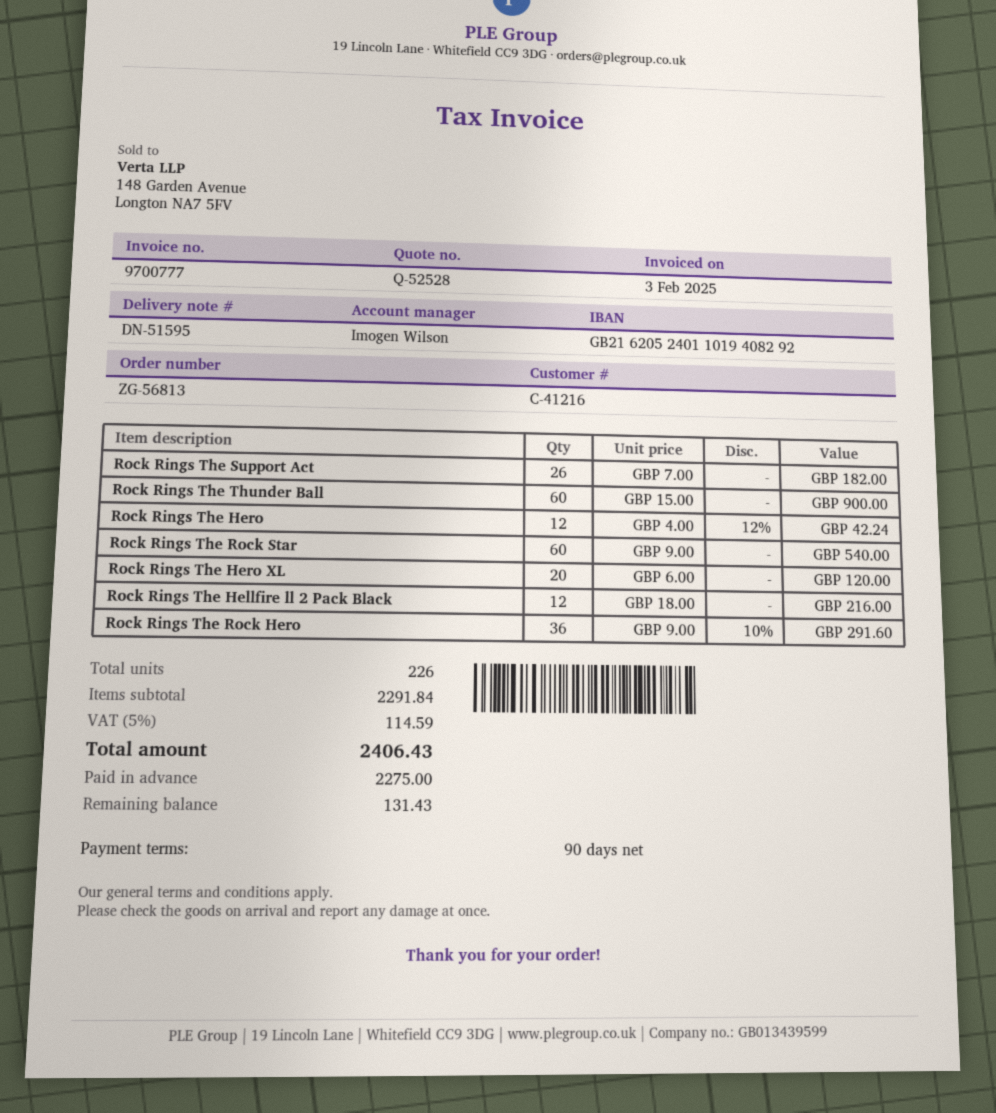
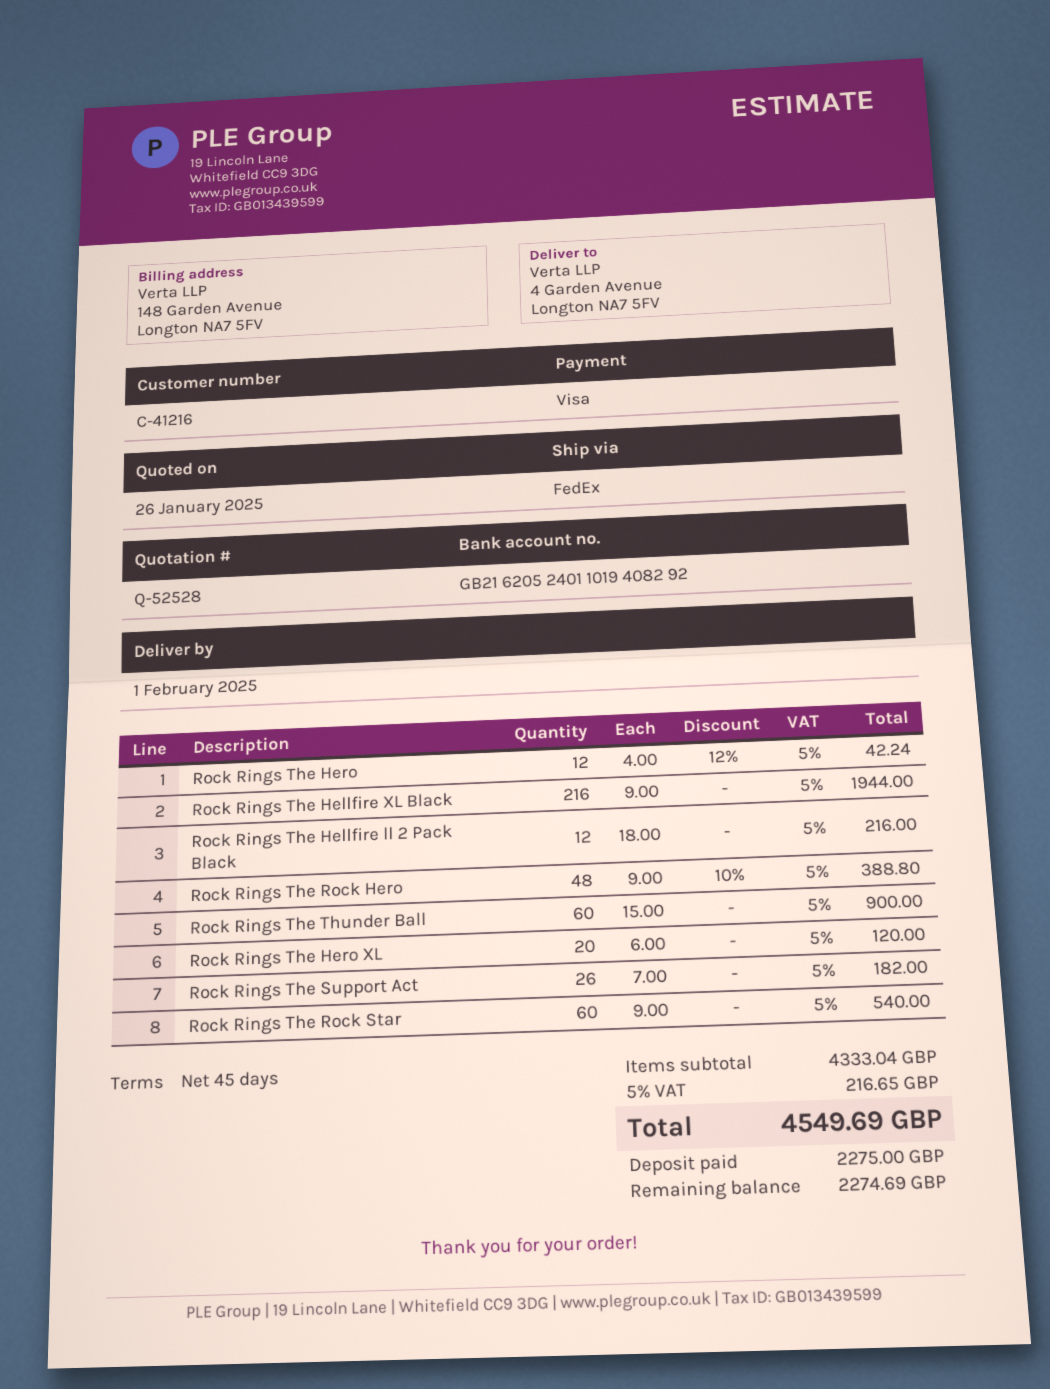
payment terms: 90 days -> 45 days
Rock Rings The Rock Hero: 36 x 9.00 - 10% = 291.60 -> 48 x 9.00 - 10% = 388.80
Rock Rings The Hellfire XL Black: none -> 216 x 9.00 = 1944.00
subtotal: 2291.84 -> 4333.04
tax: 5% = 114.59 -> 5% = 216.65
total: 2406.43 -> 4549.69
balance: 131.43 -> 2274.69

